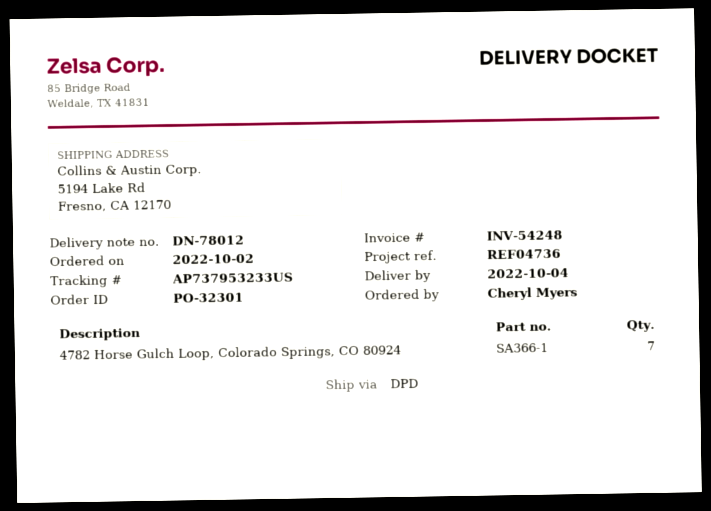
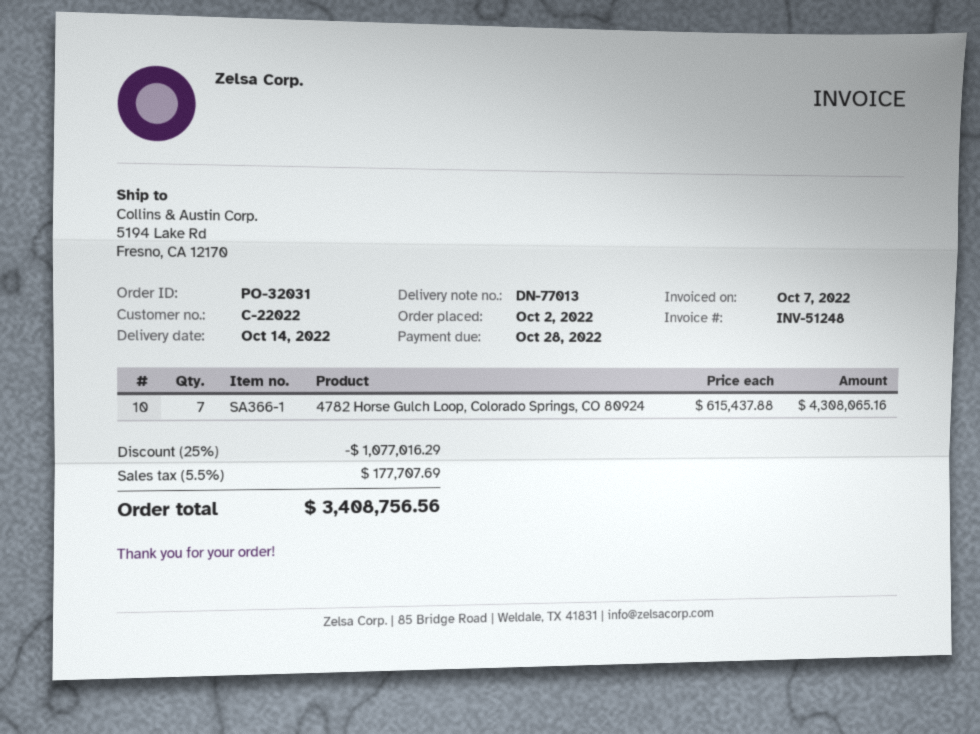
order number: PO-32301 -> PO-32031
delivery note number: DN-78012 -> DN-77013
delivery date: 2022-10-04 -> 2022-10-14
invoice number: INV-54248 -> INV-51248

